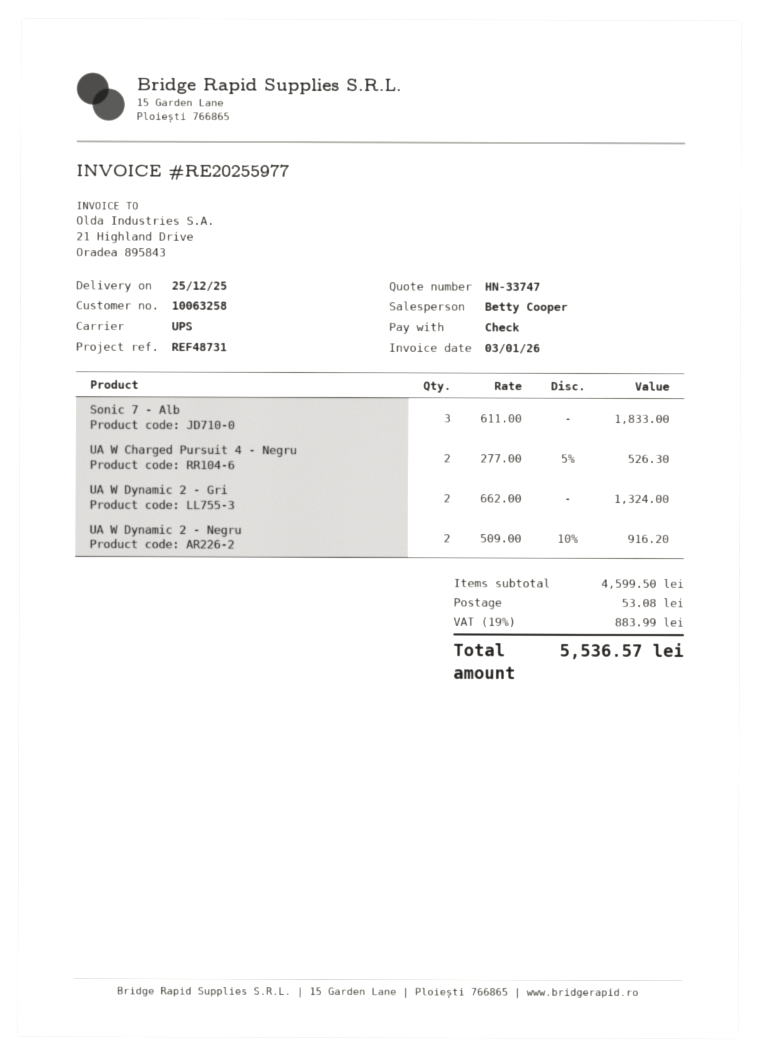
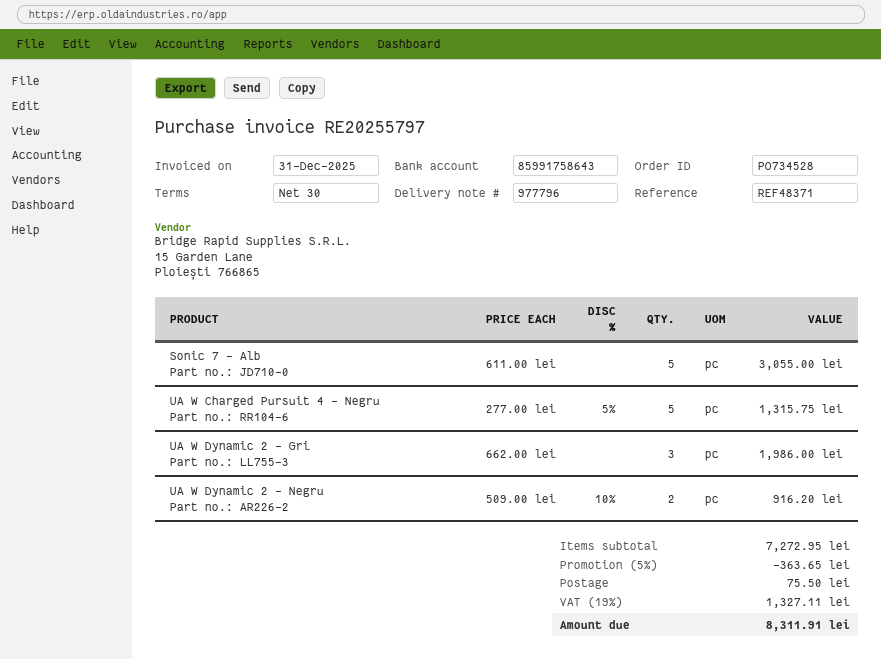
invoice number: RE20255977 -> RE20255797
invoice date: 2026-01-03 -> 2025-12-31
reference: REF48731 -> REF48371
Sonic 7 - Alb: 3 x 611.00 = 1833.00 -> 5 x 611.00 = 3055.00
UA W Charged Pursuit 4 - Negru: 2 x 277.00 - 5% = 526.30 -> 5 x 277.00 - 5% = 1315.75
UA W Dynamic 2 - Gri: 2 x 662.00 = 1324.00 -> 3 x 662.00 = 1986.00
subtotal: 4599.50 -> 7272.95
discount: none -> 5% = 363.65
shipping: 53.08 -> 75.50
tax: 19% = 883.99 -> 19% = 1327.11
total: 5536.57 -> 8311.91

